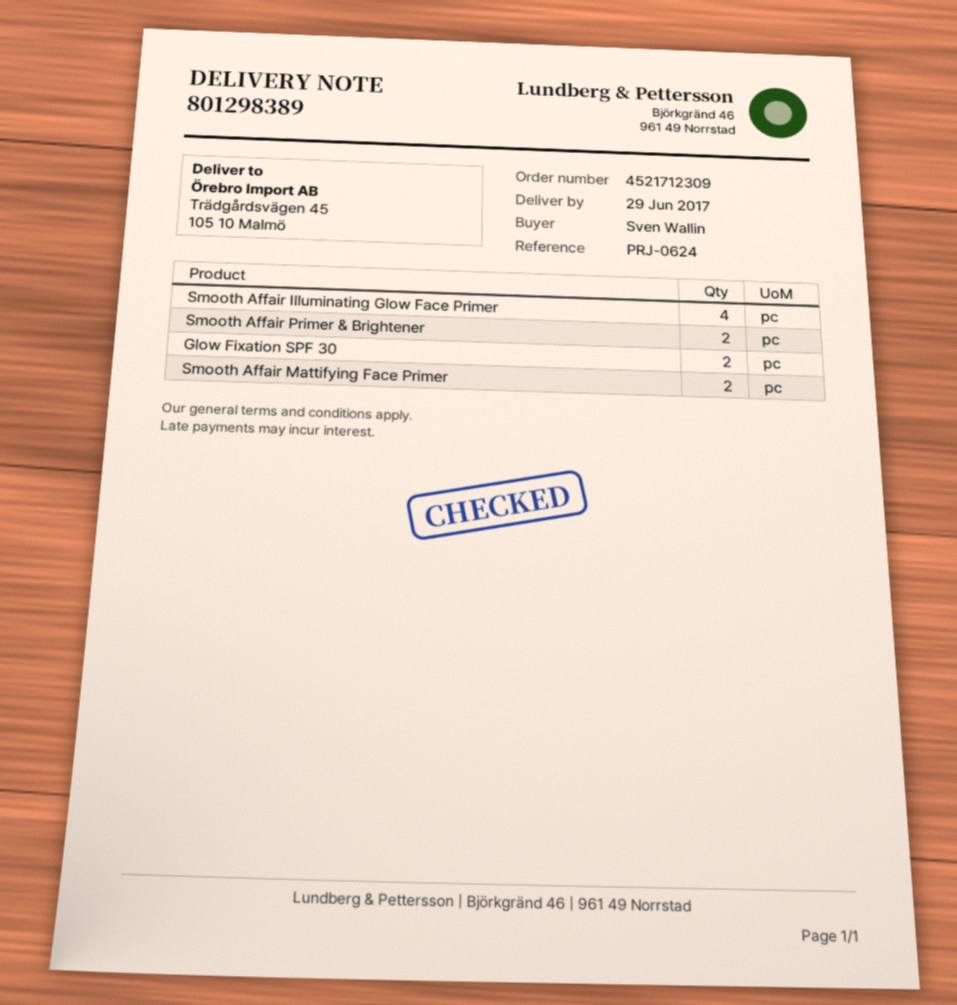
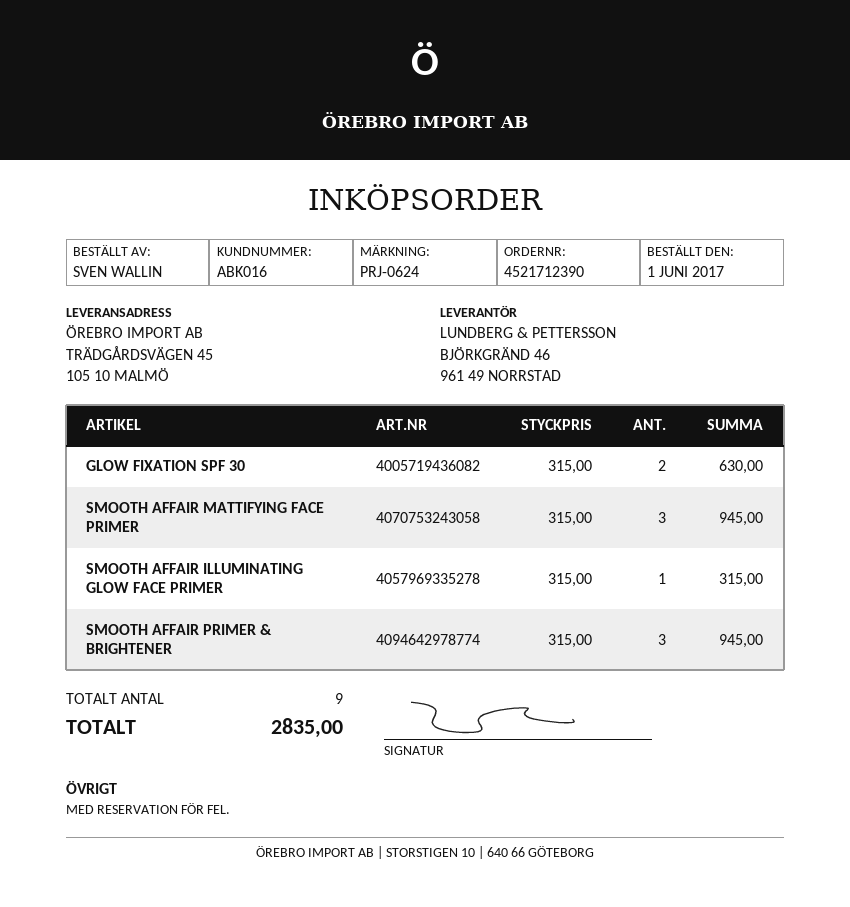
order number: 4521712309 -> 4521712390
Smooth Affair Illuminating Glow Face Primer: 4 -> 1
Smooth Affair Primer & Brightener: 2 -> 3
Smooth Affair Mattifying Face Primer: 2 -> 3

